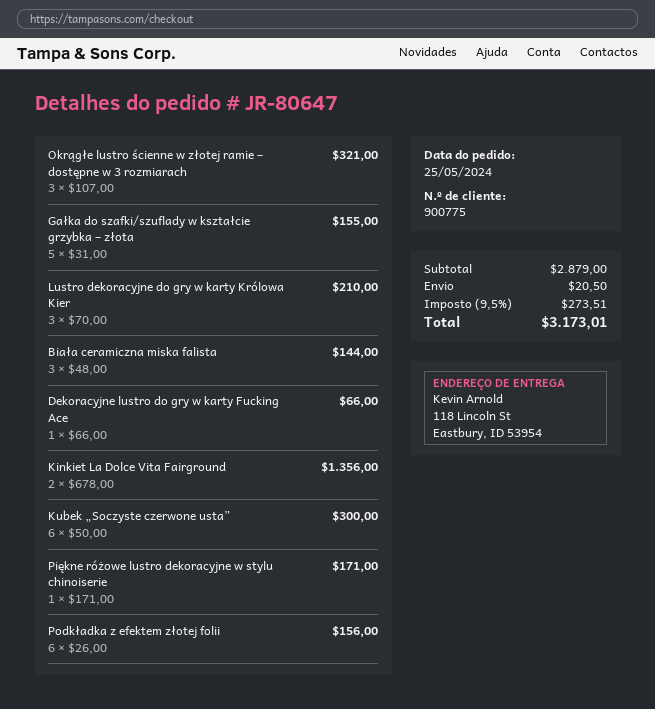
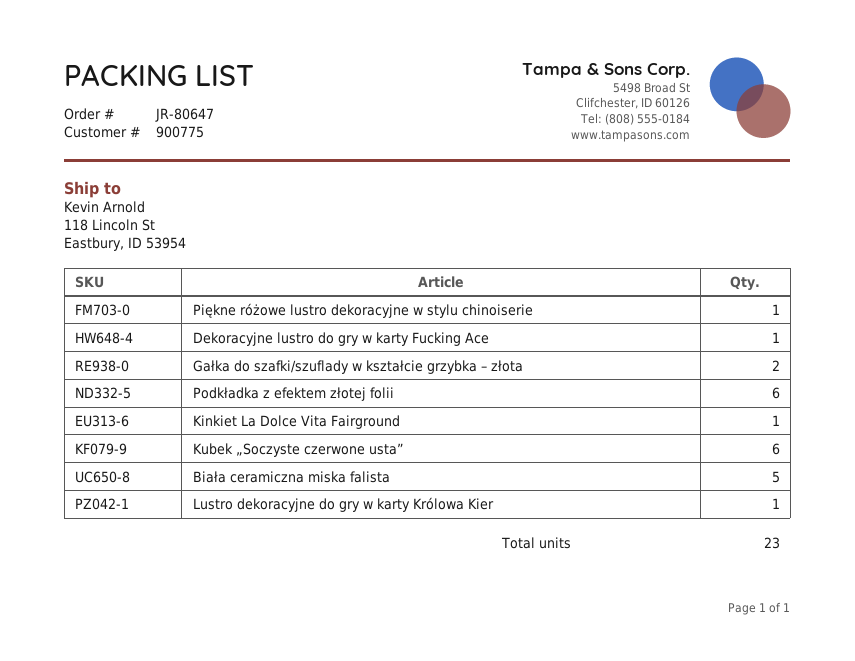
Okrągłe lustro ścienne w złotej ramie – dostępne w 3 rozmiarach: 3 -> none
Gałka do szafki/szuflady w kształcie grzybka – złota: 5 -> 2
Lustro dekoracyjne do gry w karty Królowa Kier: 3 -> 1
Biała ceramiczna miska falista: 3 -> 5
Kinkiet La Dolce Vita Fairground: 2 -> 1

